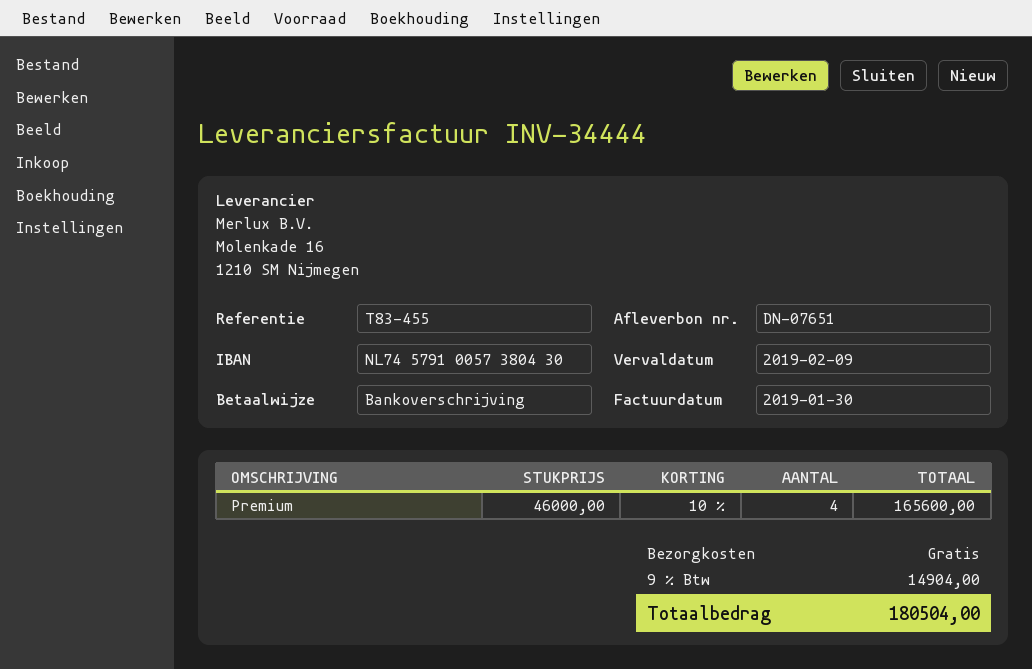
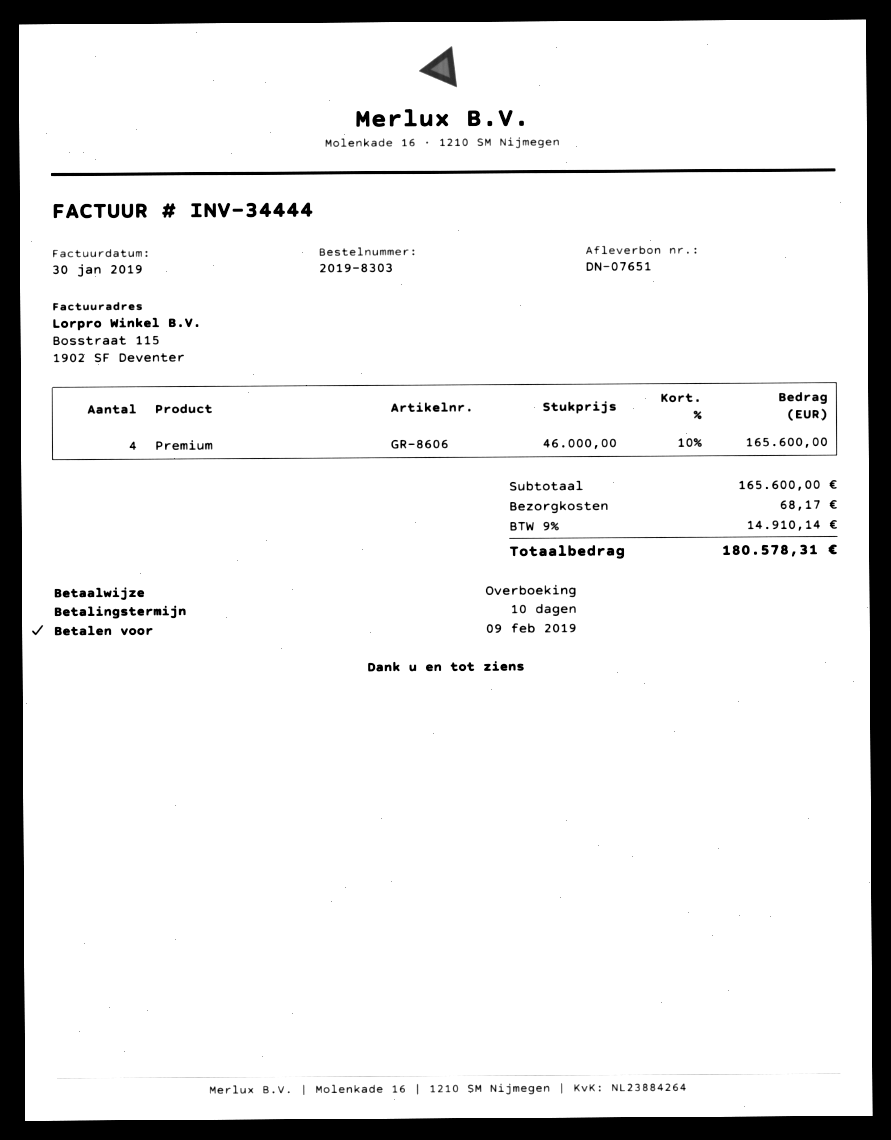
shipping: 0.00 -> 68.17
tax: 9% = 14904.00 -> 9% = 14910.14
total: 180504.00 -> 180578.31

